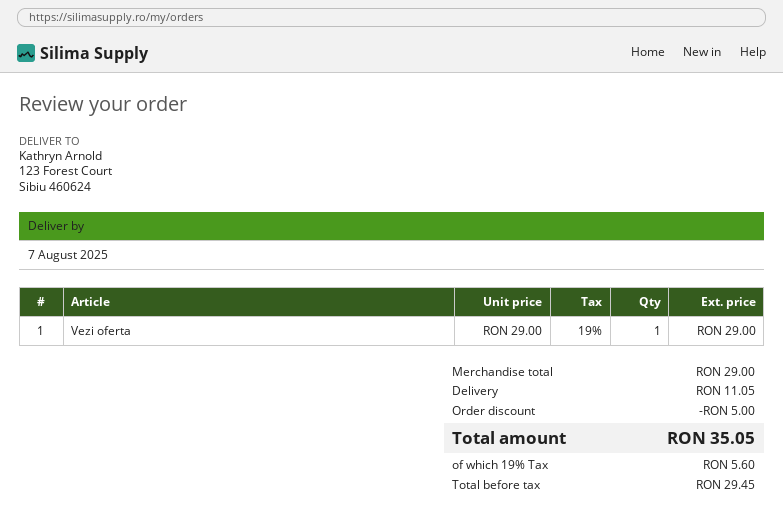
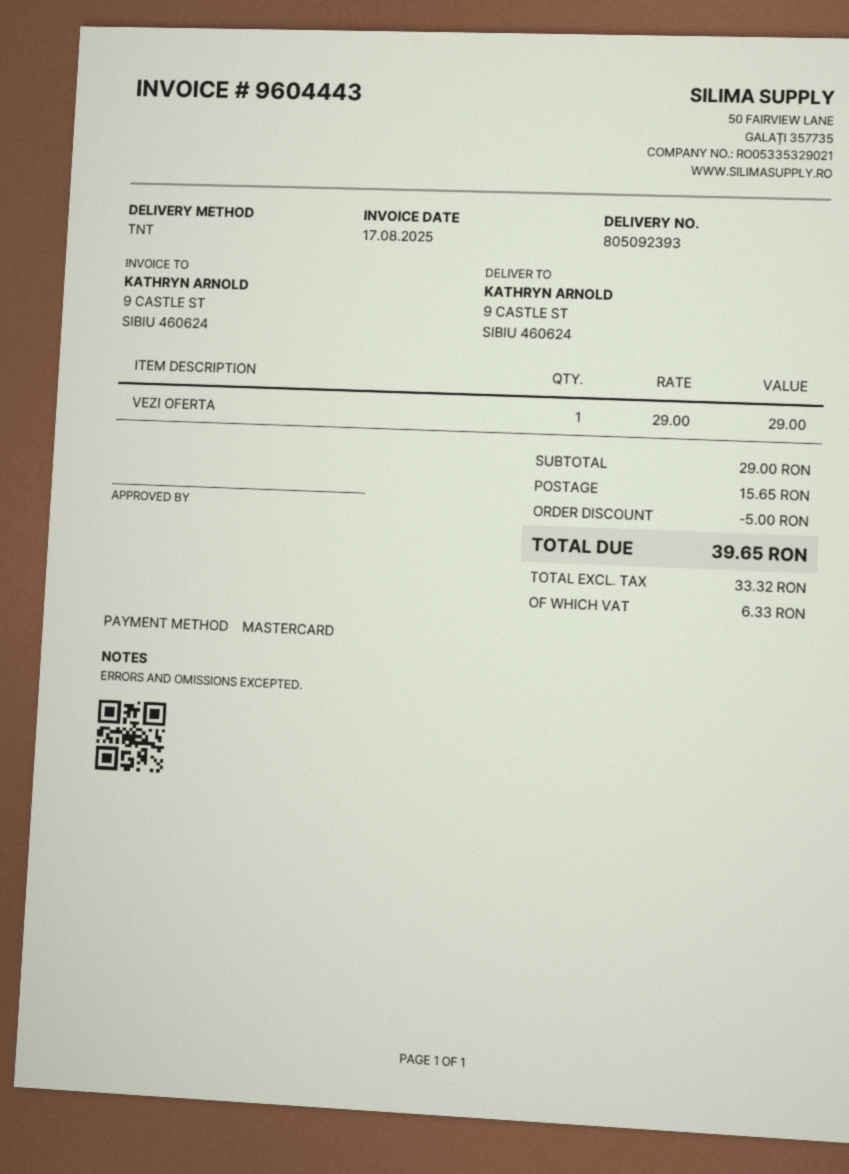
ship to: 123 Forest Court, Sibiu 460624 -> 9 CASTLE ST, SIBIU 460624
shipping: 11.05 -> 15.65
net: 29.45 -> 33.32
tax: 5.60 -> 6.33
total: 35.05 -> 39.65

